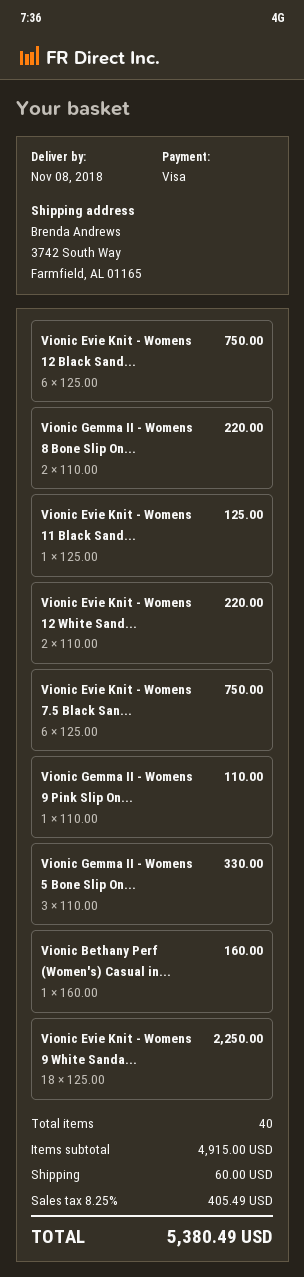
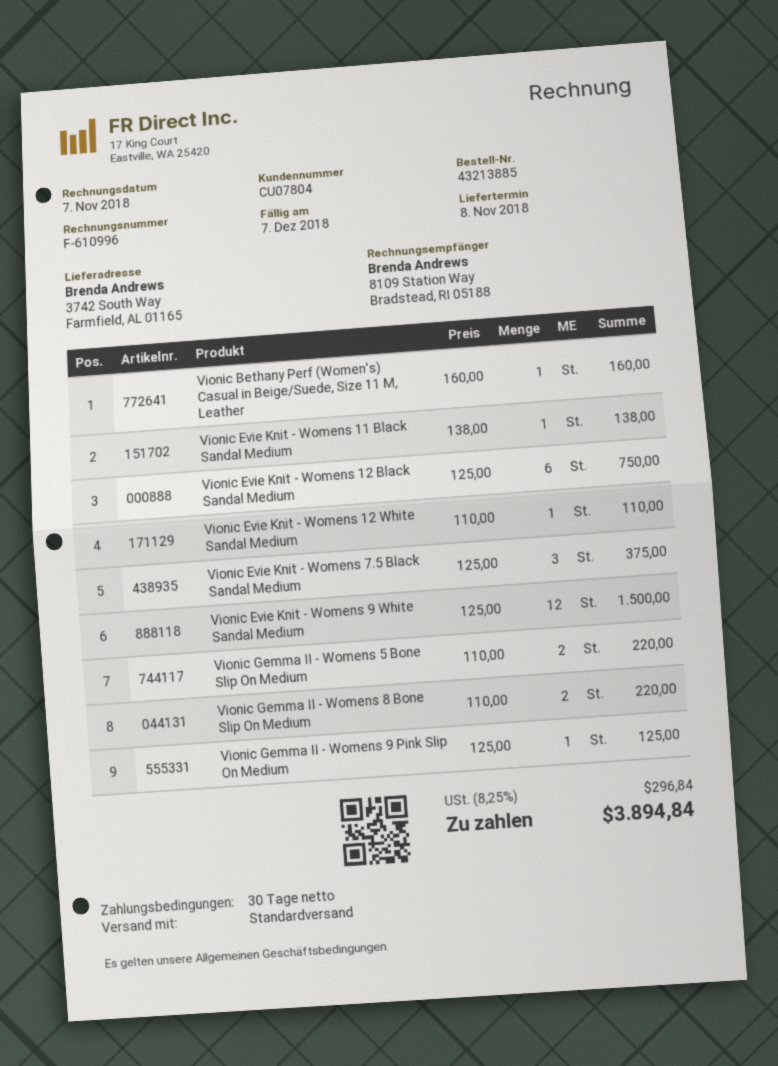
Vionic Evie Knit - Womens 11 Black Sand...: 1 x 125.00 = 125.00 -> 1 x 138.00 = 138.00
Vionic Evie Knit - Womens 12 White Sand...: 2 x 110.00 = 220.00 -> 1 x 110.00 = 110.00
Vionic Evie Knit - Womens 7.5 Black San...: 6 x 125.00 = 750.00 -> 3 x 125.00 = 375.00
Vionic Gemma II - Womens 9 Pink Slip On...: 1 x 110.00 = 110.00 -> 1 x 125.00 = 125.00
Vionic Gemma II - Womens 5 Bone Slip On...: 3 x 110.00 = 330.00 -> 2 x 110.00 = 220.00
Vionic Evie Knit - Womens 9 White Sanda...: 18 x 125.00 = 2250.00 -> 12 x 125.00 = 1500.00
shipping: 60.00 -> none
tax: 8.25% = 405.49 -> 8.25% = 296.84
total: 5380.49 -> 3894.84

